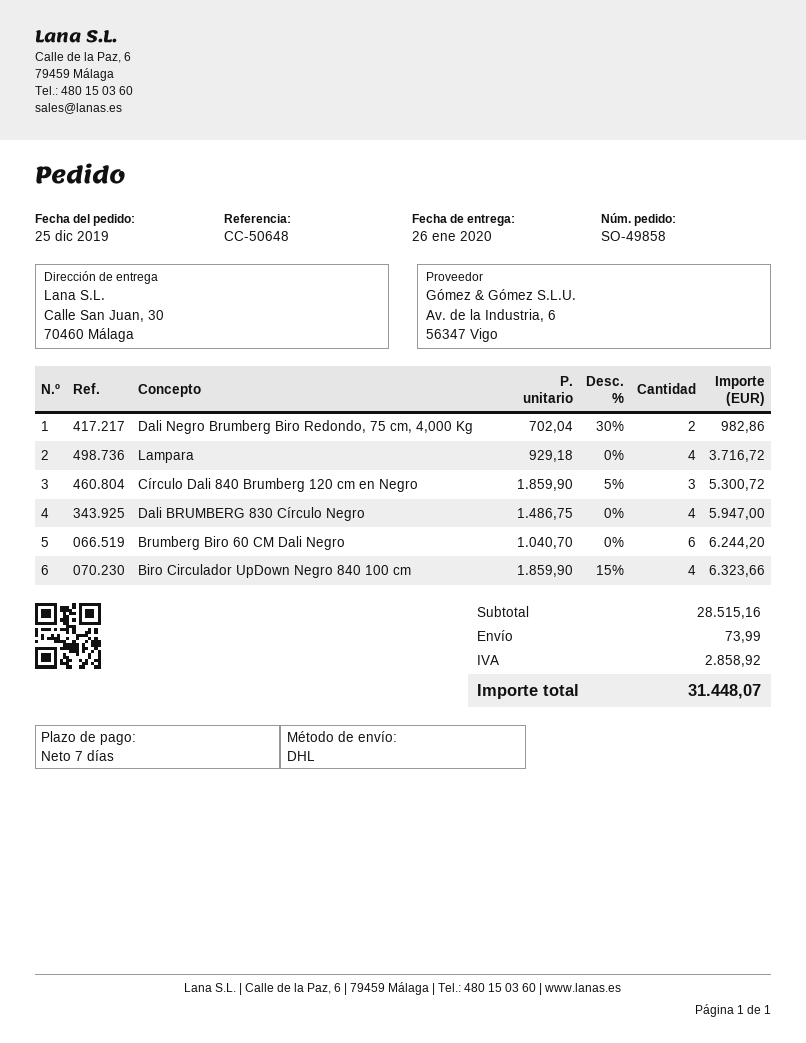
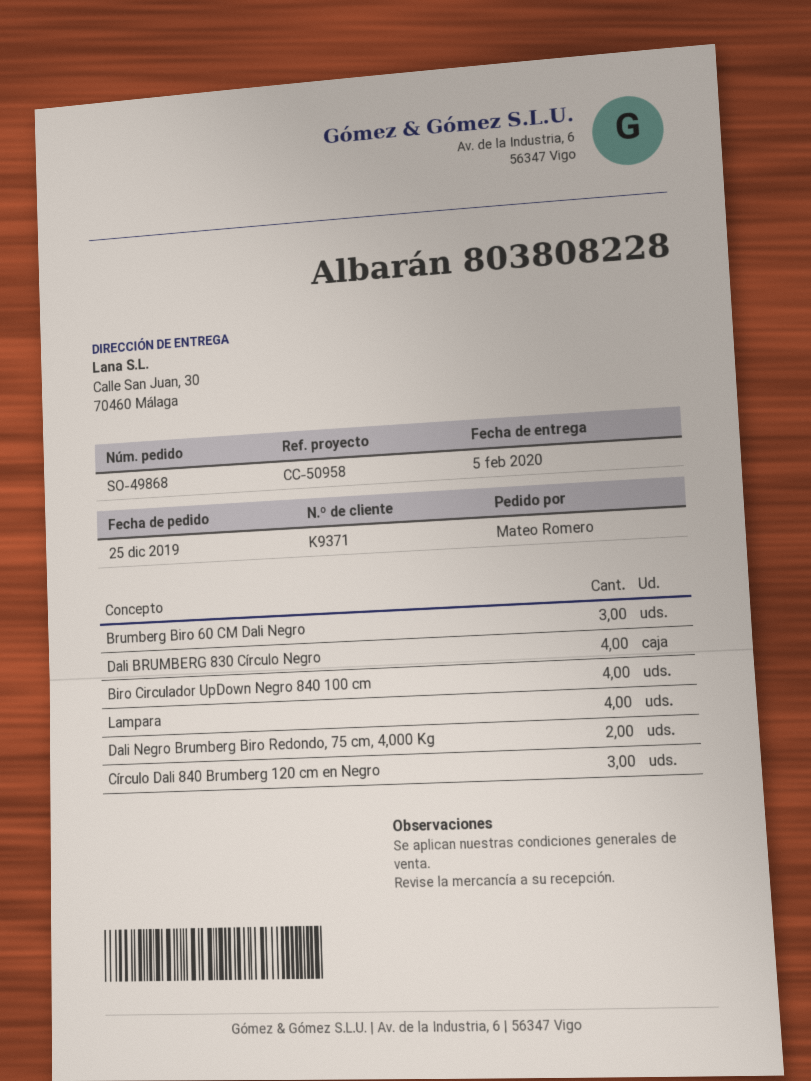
order number: SO-49858 -> SO-49868
delivery date: 2020-01-26 -> 2020-02-05
reference: CC-50648 -> CC-50958
Brumberg Biro 60 CM Dali Negro: 6 -> 3

